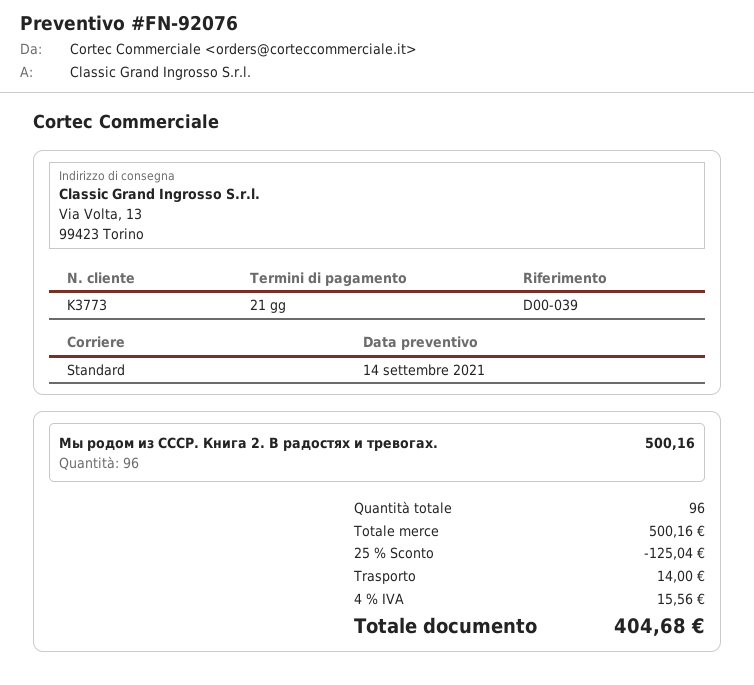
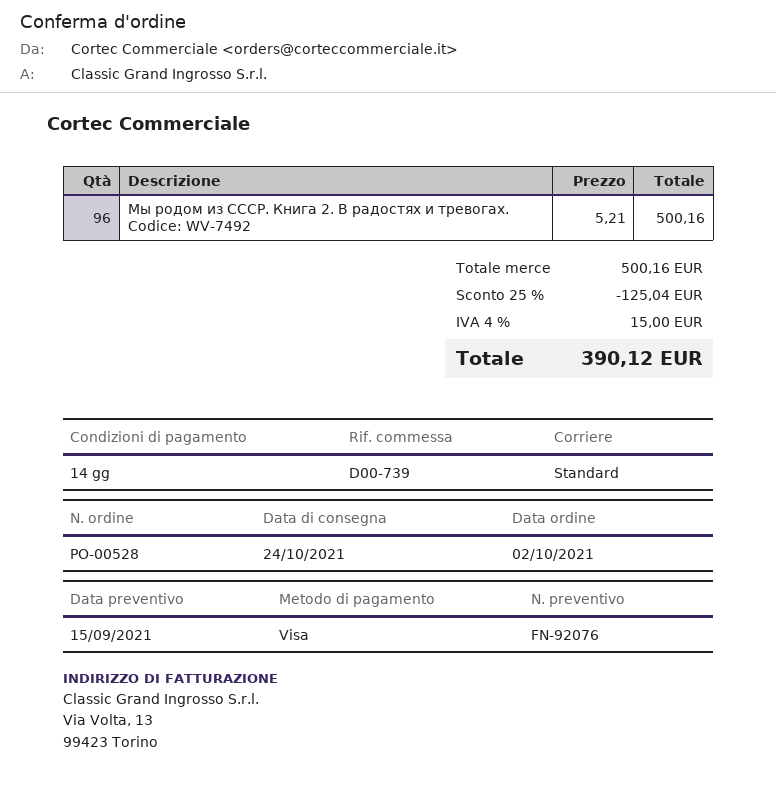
quote date: 2021-09-14 -> 2021-09-15
payment terms: 21 days -> 14 days
reference: D00-039 -> D00-739
shipping: 14.00 -> none
tax: 4% = 15.56 -> 4% = 15.00
total: 404.68 -> 390.12

